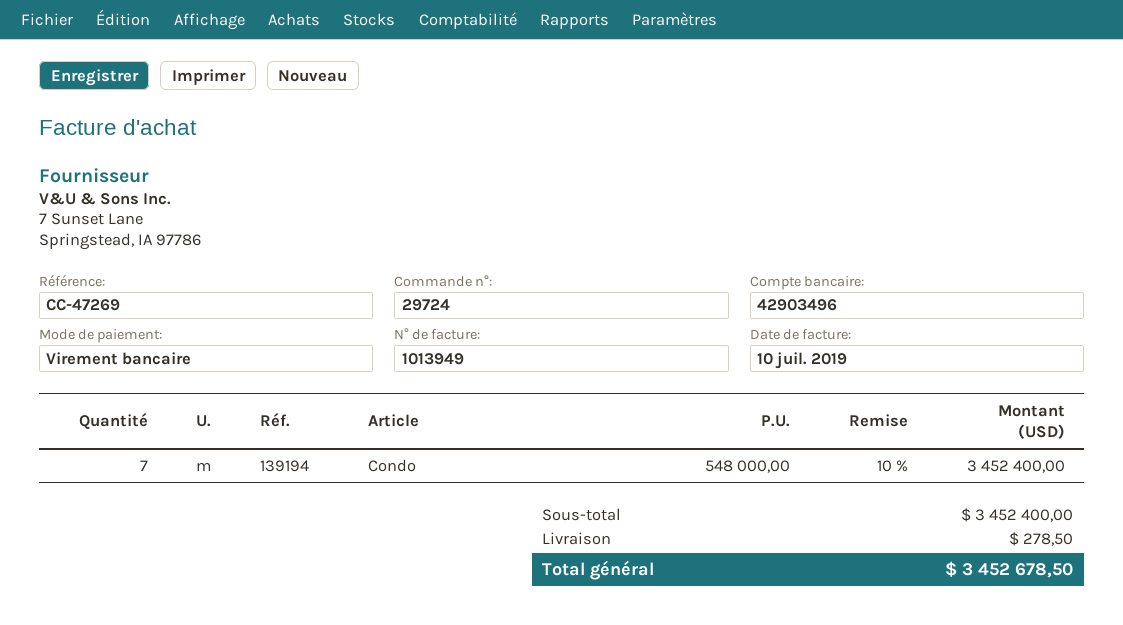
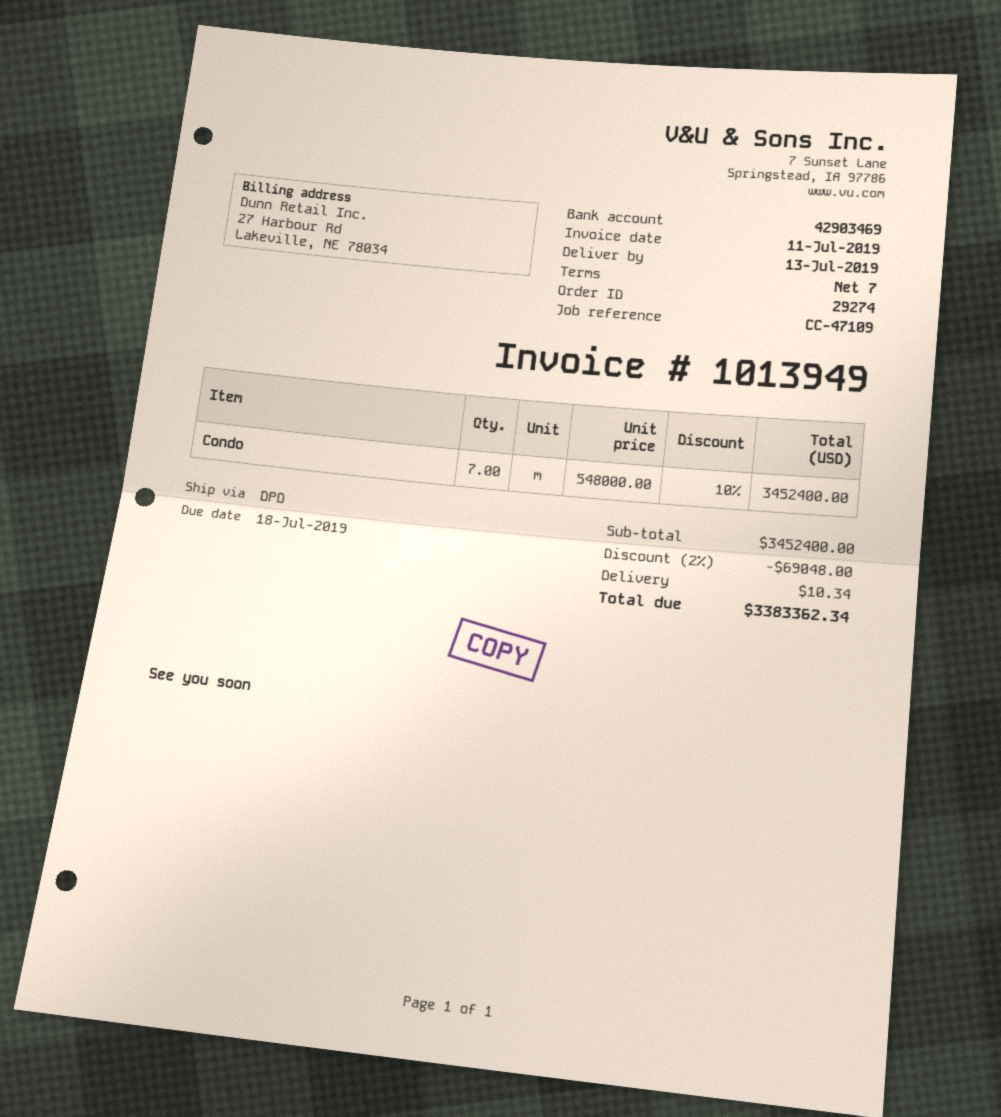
order number: 29724 -> 29274
invoice date: 2019-07-10 -> 2019-07-11
reference: CC-47269 -> CC-47109
bank account: 42903496 -> 42903469
discount: none -> 2% = 69048.00
shipping: 278.50 -> 10.34
total: 3452678.50 -> 3383362.34

